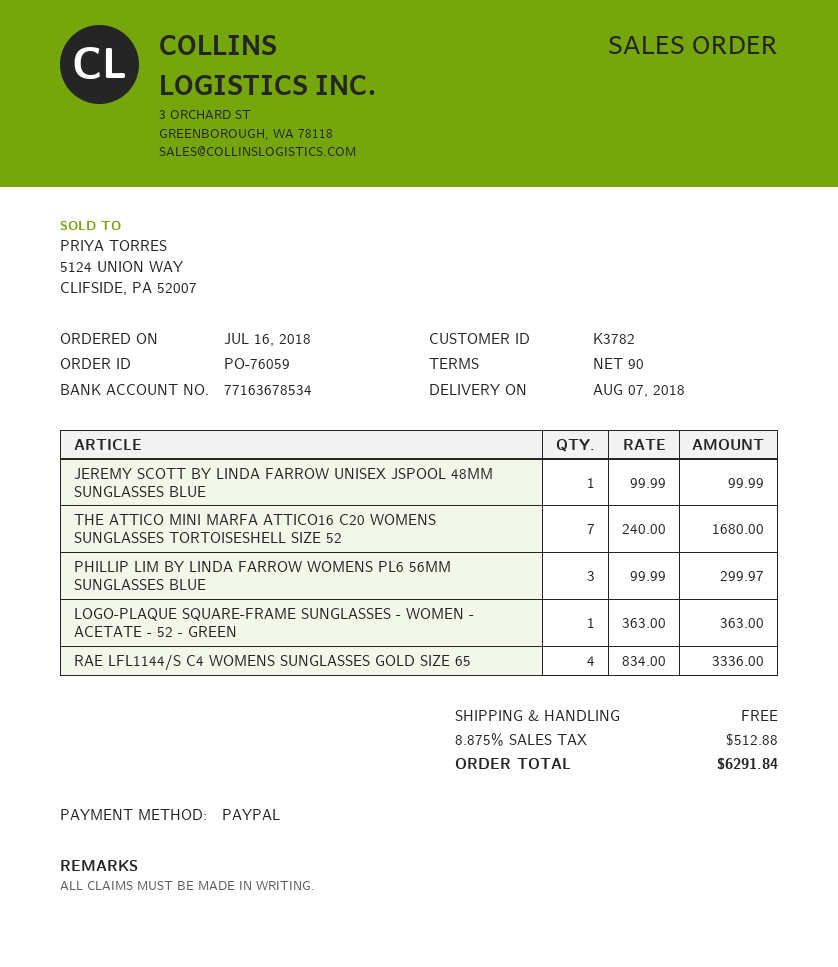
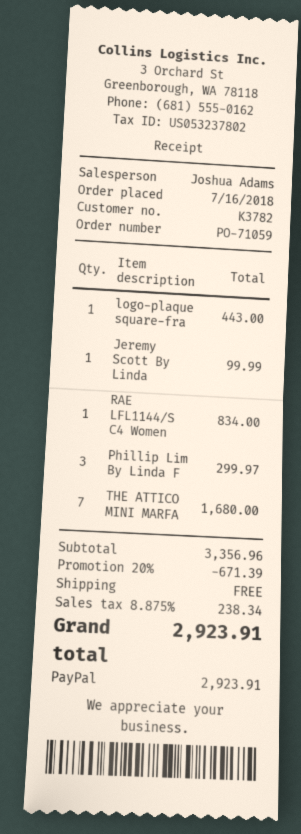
order number: PO-76059 -> PO-71059
LOGO-PLAQUE SQUARE-FRAME SUNGLASSES - WOMEN - ACETATE - 52 - GREEN: 1 for 363.00 -> 1 for 443.00
RAE LFL1144/S C4 WOMENS SUNGLASSES GOLD SIZE 65: 4 for 3336.00 -> 1 for 834.00
discount: none -> 20% = 671.39
tax: 8.875% = 512.88 -> 8.875% = 238.34
total: 6291.84 -> 2923.91

